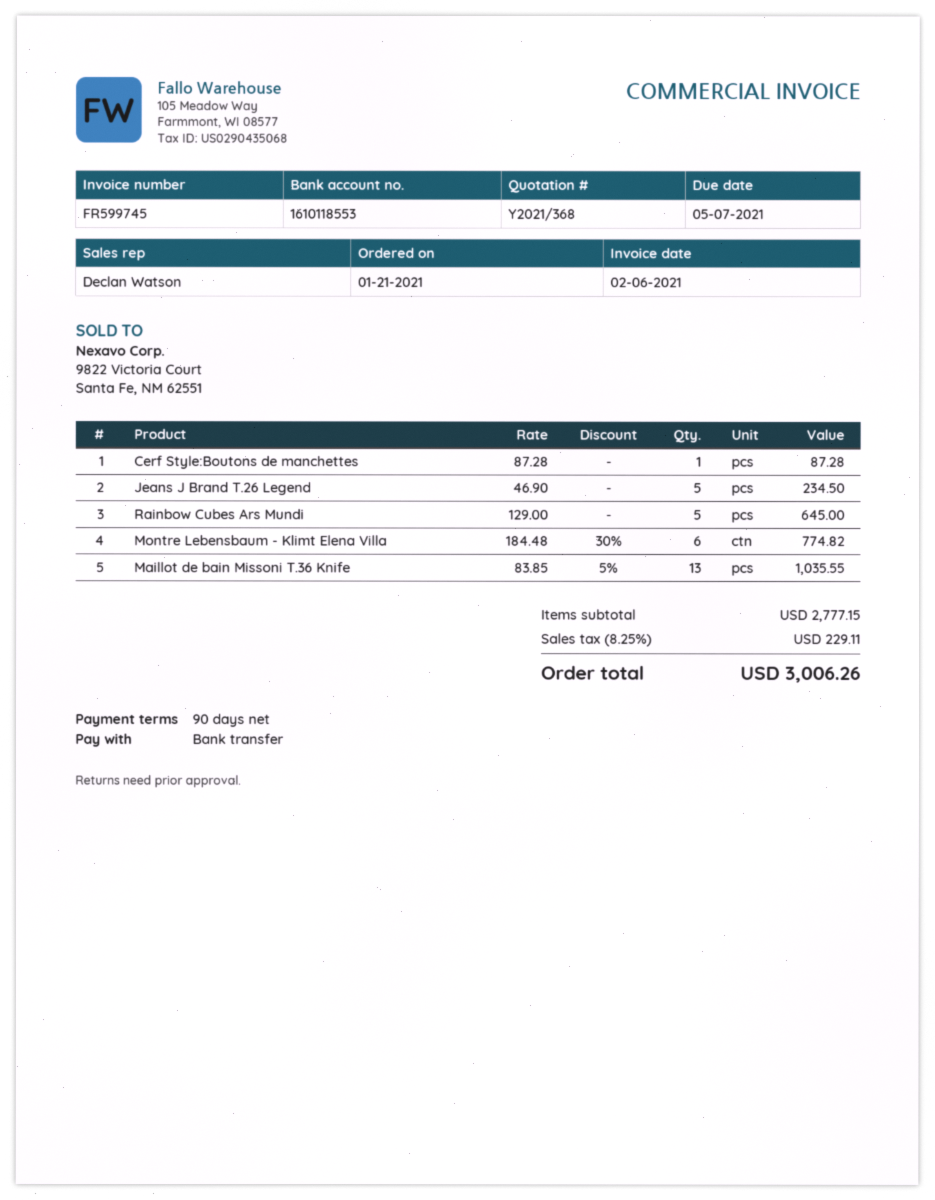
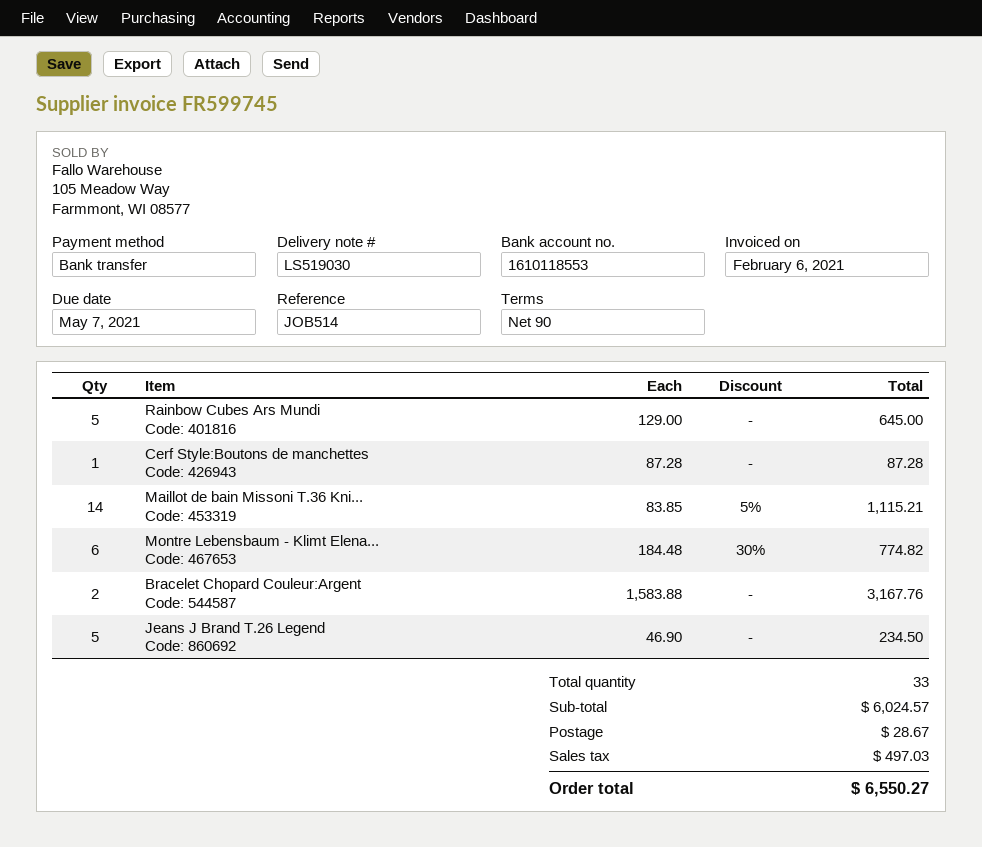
Maillot de bain Missoni T.36 Knife: 13 x 83.85 - 5% = 1035.55 -> 14 x 83.85 - 5% = 1115.21
Bracelet Chopard Couleur:Argent: none -> 2 x 1583.88 = 3167.76
subtotal: 2777.15 -> 6024.57
shipping: none -> 28.67
tax: 229.11 -> 497.03
total: 3006.26 -> 6550.27

